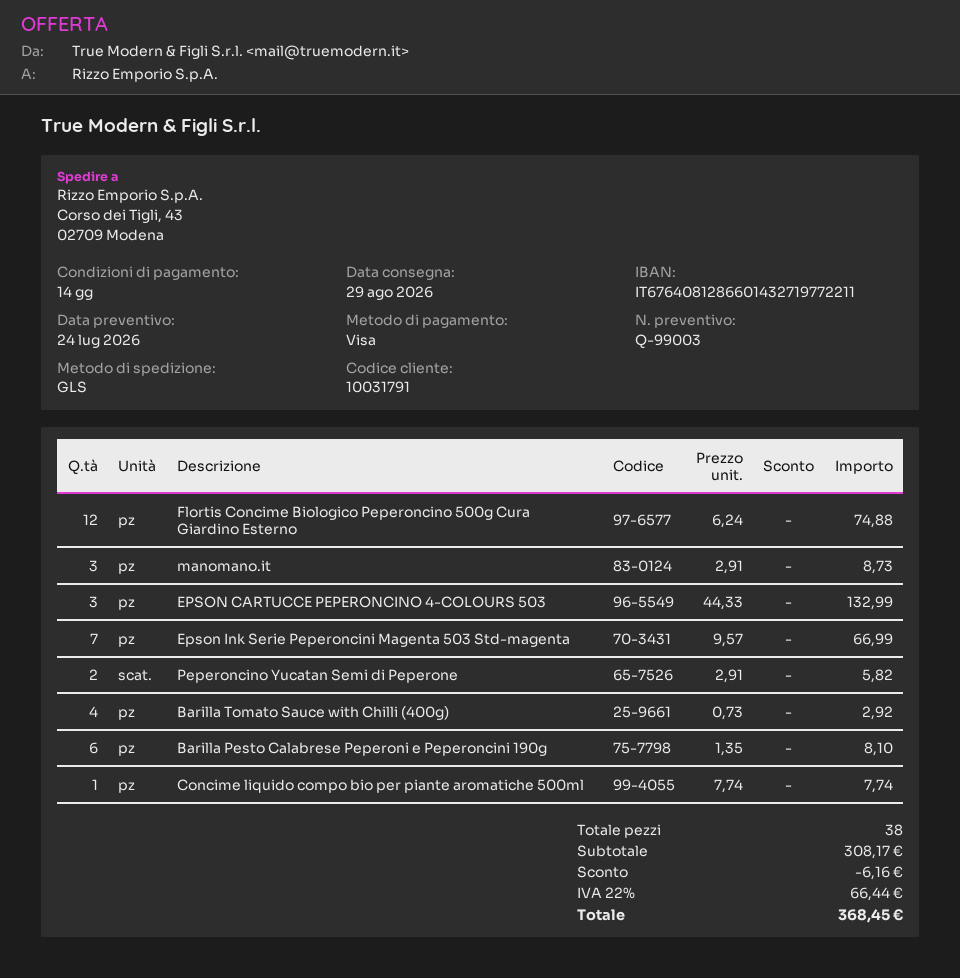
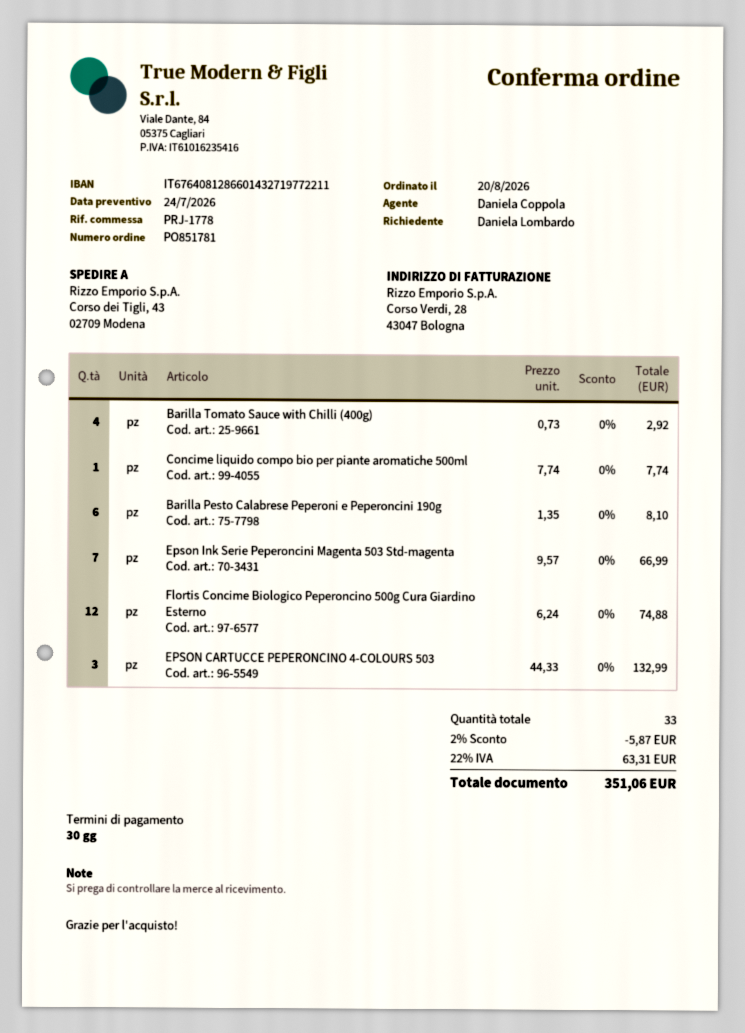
payment terms: 14 days -> 30 days
manomano.it: 3 x 2.91 = 8.73 -> none
Peperoncino Yucatan Semi di Peperone: 2 x 2.91 = 5.82 -> none
total quantity: 38 -> 33
discount: 6.16 -> 5.87
tax: 22% = 66.44 -> 22% = 63.31
total: 368.45 -> 351.06

